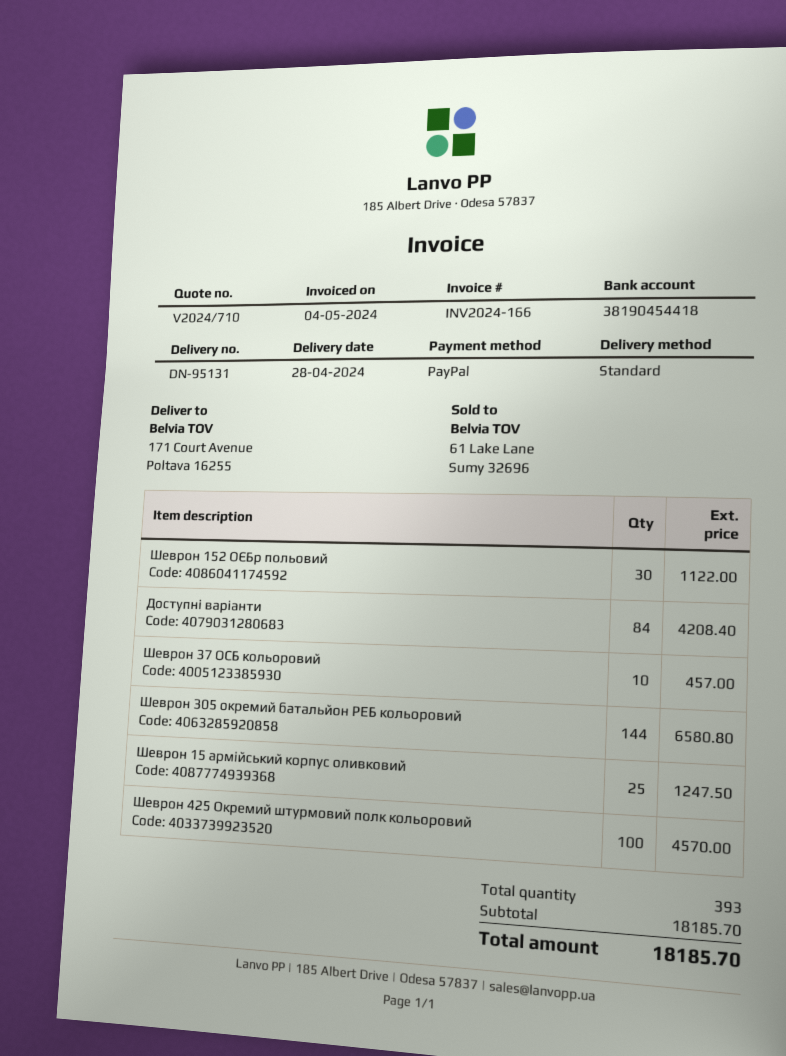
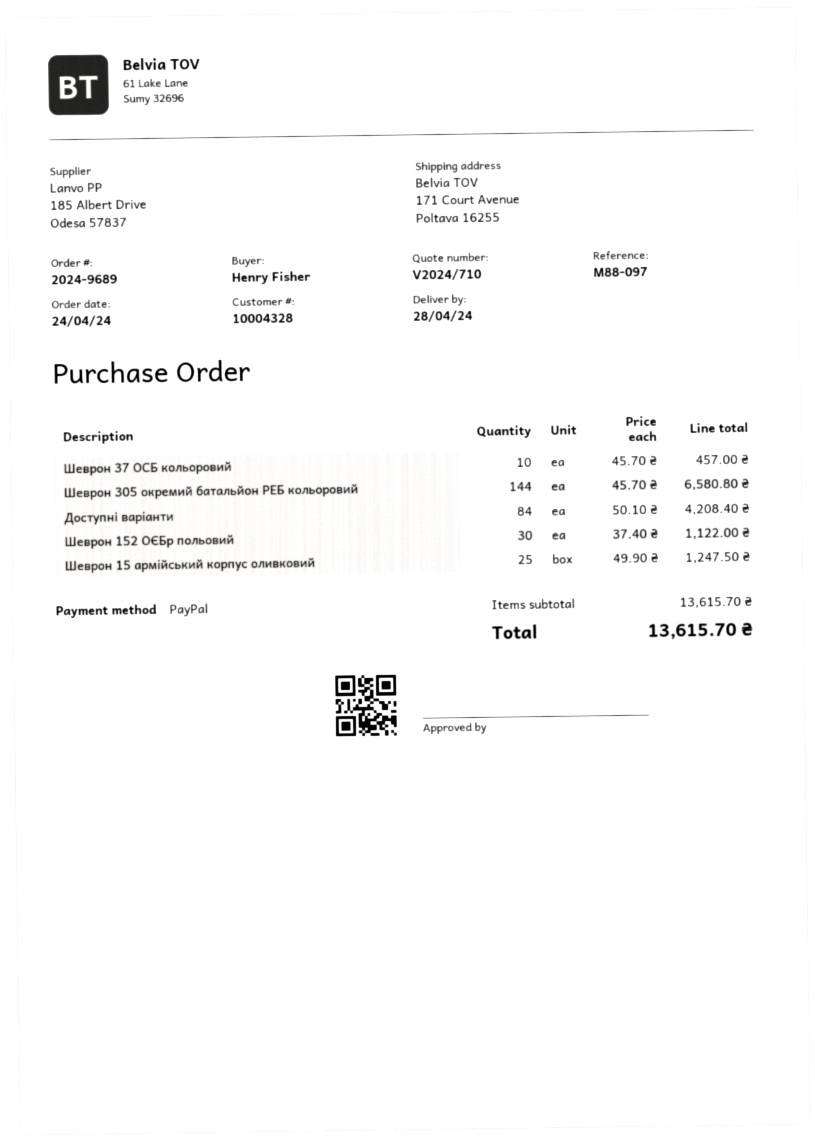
Шеврон 425 Окремий штурмовий полк кольоровий: 100 for 4570.00 -> none
subtotal: 18185.70 -> 13615.70
total: 18185.70 -> 13615.70

